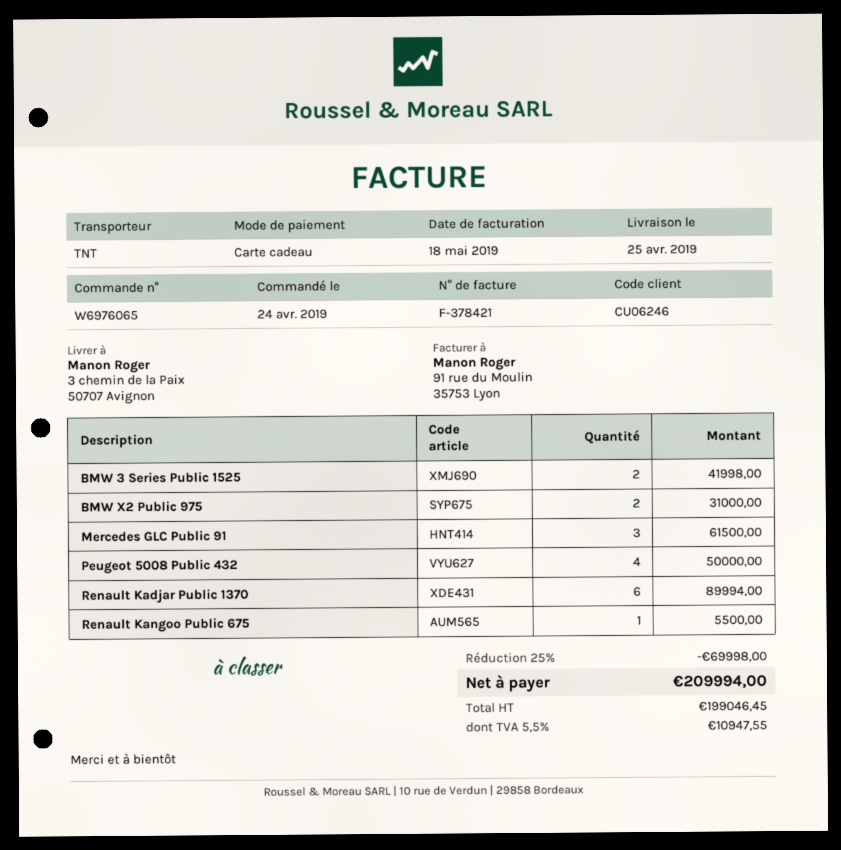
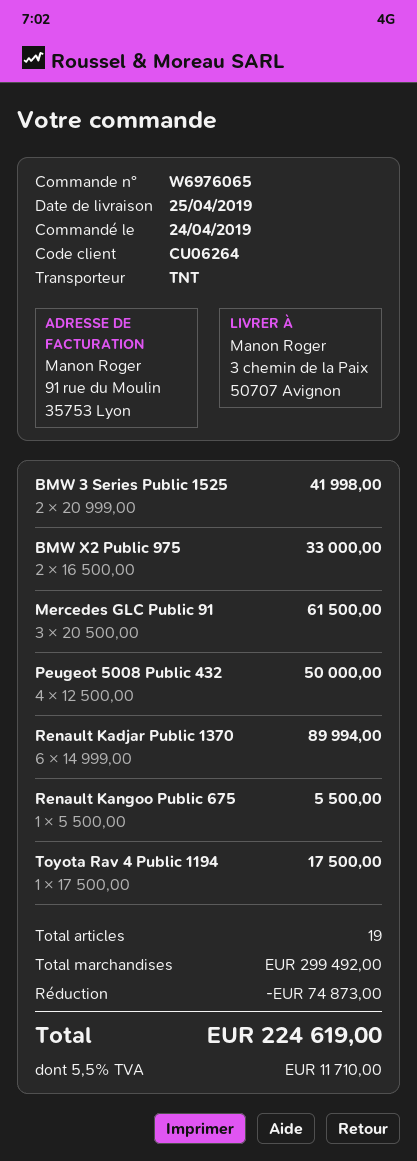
customer number: CU06246 -> CU06264
BMW X2 Public 975: 2 for 31000.00 -> 2 for 33000.00
Toyota Rav 4 Public 1194: none -> 1 for 17500.00
discount: 69998.00 -> 74873.00
tax: 5.5% = 10947.55 -> 5.5% = 11710.00
total: 209994.00 -> 224619.00

